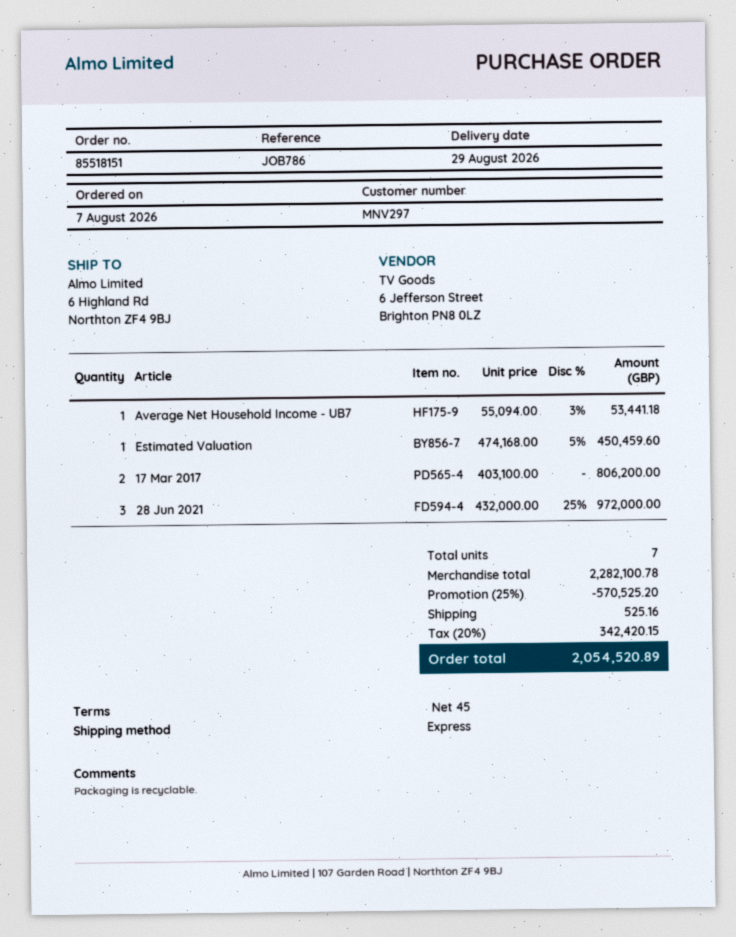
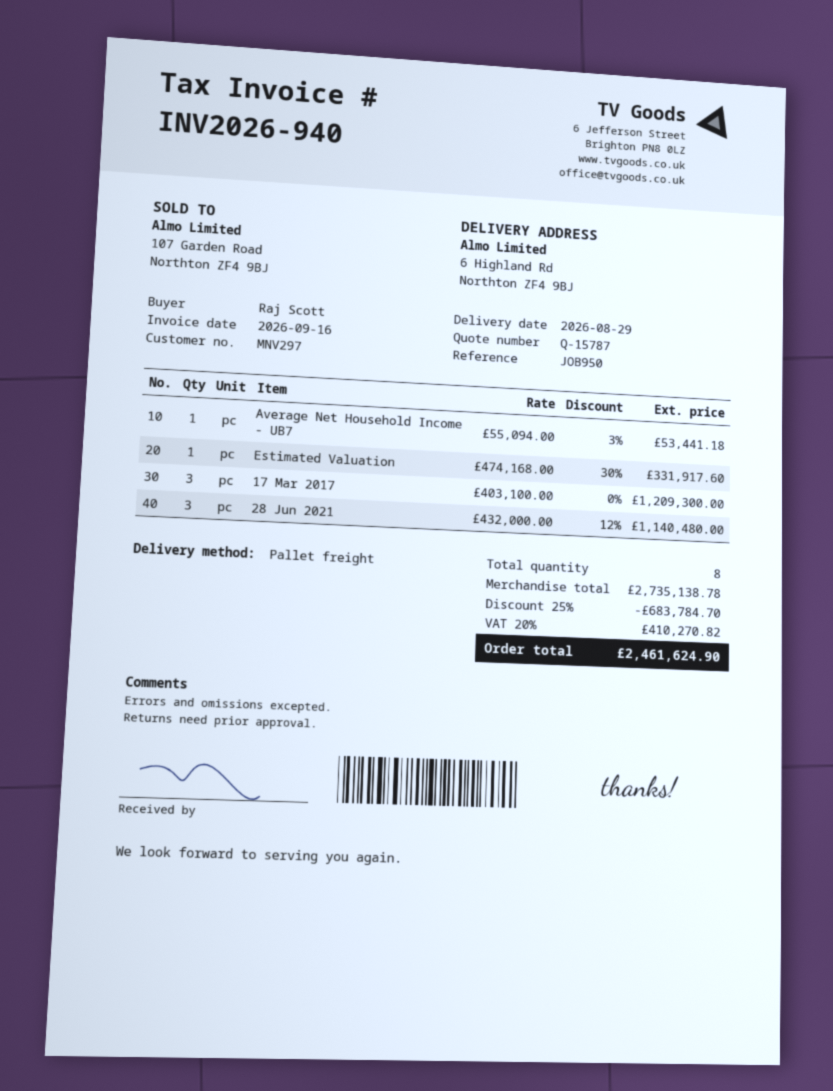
reference: JOB786 -> JOB950
shipping method: express -> pallet freight
Estimated Valuation: 1 x 474168.00 - 5% = 450459.60 -> 1 x 474168.00 - 30% = 331917.60
17 Mar 2017: 2 x 403100.00 = 806200.00 -> 3 x 403100.00 = 1209300.00
28 Jun 2021: 3 x 432000.00 - 25% = 972000.00 -> 3 x 432000.00 - 12% = 1140480.00
total quantity: 7 -> 8
subtotal: 2282100.78 -> 2735138.78
discount: 25% = 570525.20 -> 25% = 683784.70
shipping: 525.16 -> none
tax: 20% = 342420.15 -> 20% = 410270.82
total: 2054520.89 -> 2461624.90

